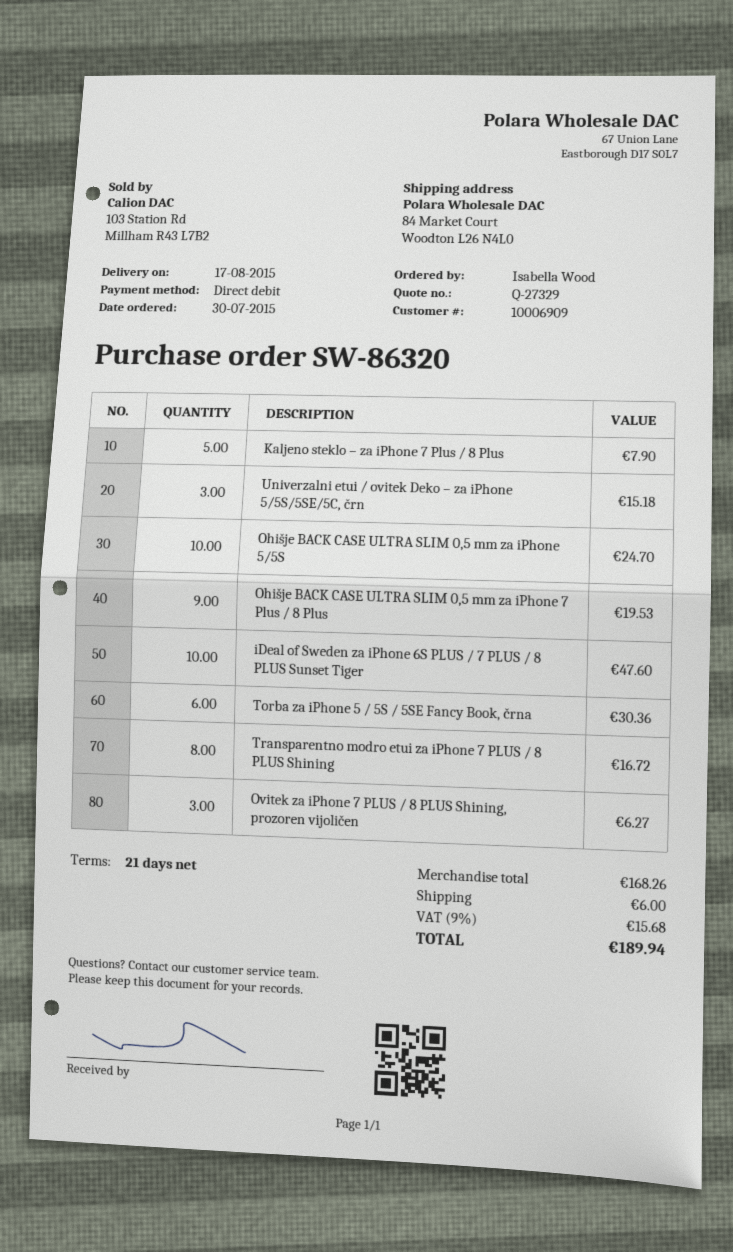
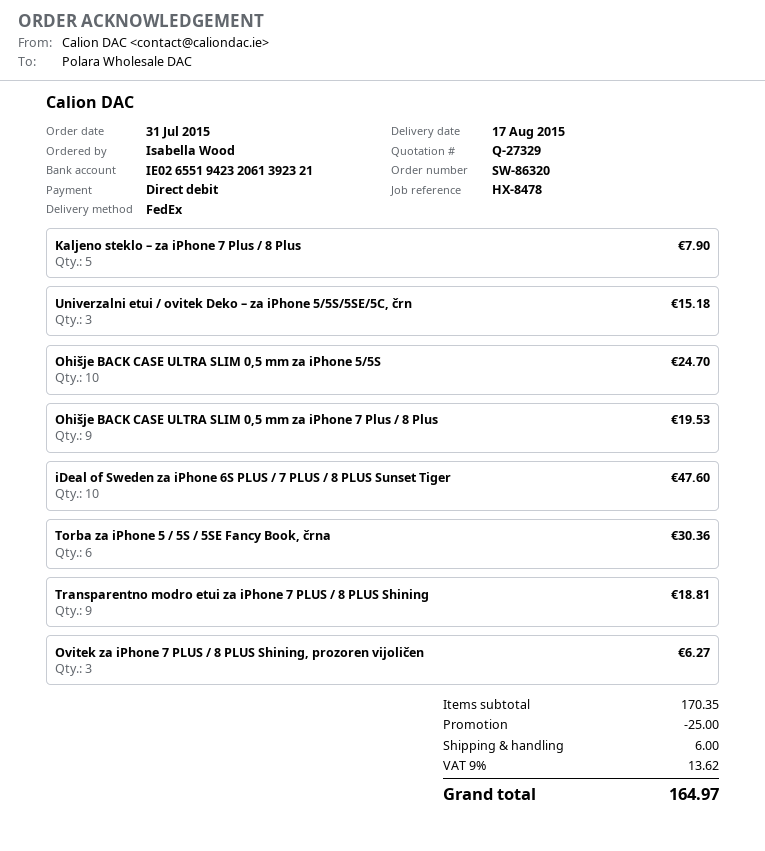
order date: 2015-07-30 -> 2015-07-31
Transparentno modro etui za iPhone 7 PLUS / 8 PLUS Shining: 8 for 16.72 -> 9 for 18.81
subtotal: 168.26 -> 170.35
discount: none -> 25.00
tax: 9% = 15.68 -> 9% = 13.62
total: 189.94 -> 164.97

